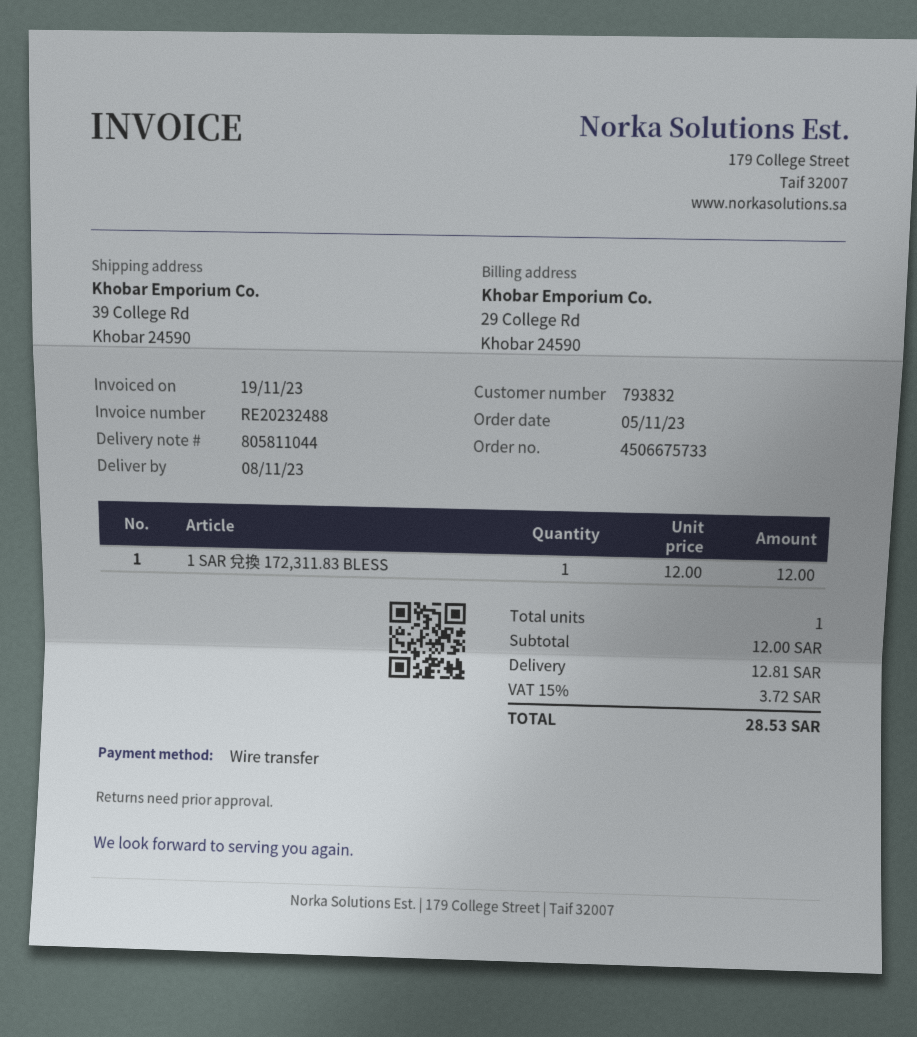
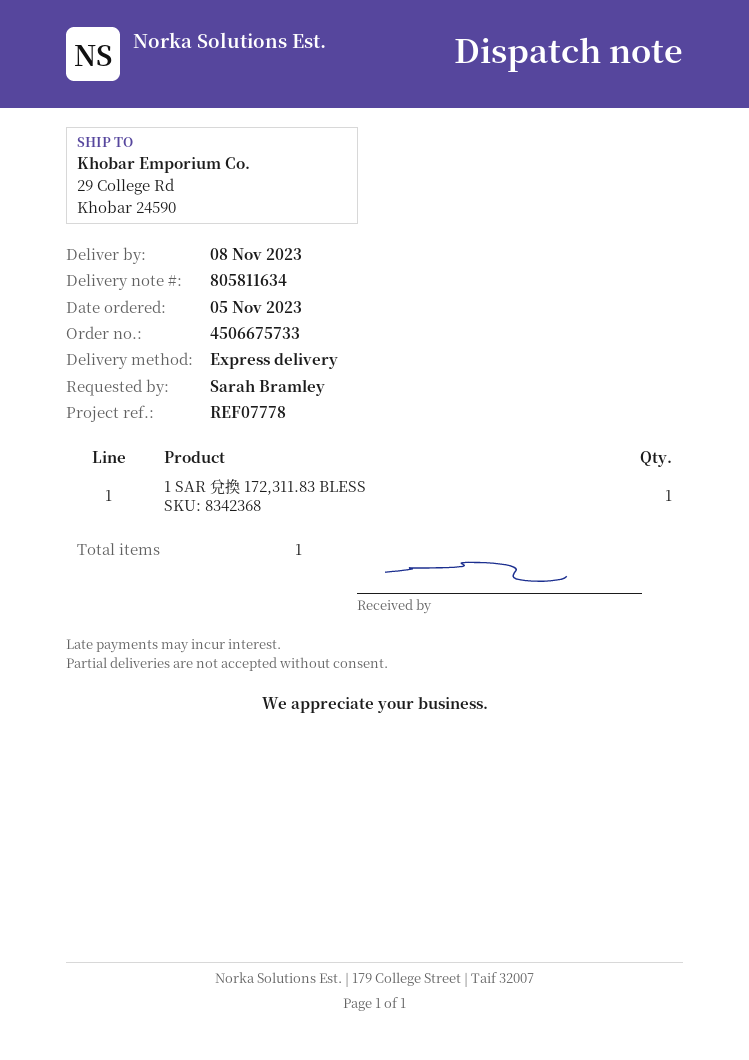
delivery note number: 805811044 -> 805811634
ship to: 39 College Rd, Khobar 24590 -> 29 College Rd, Khobar 24590

